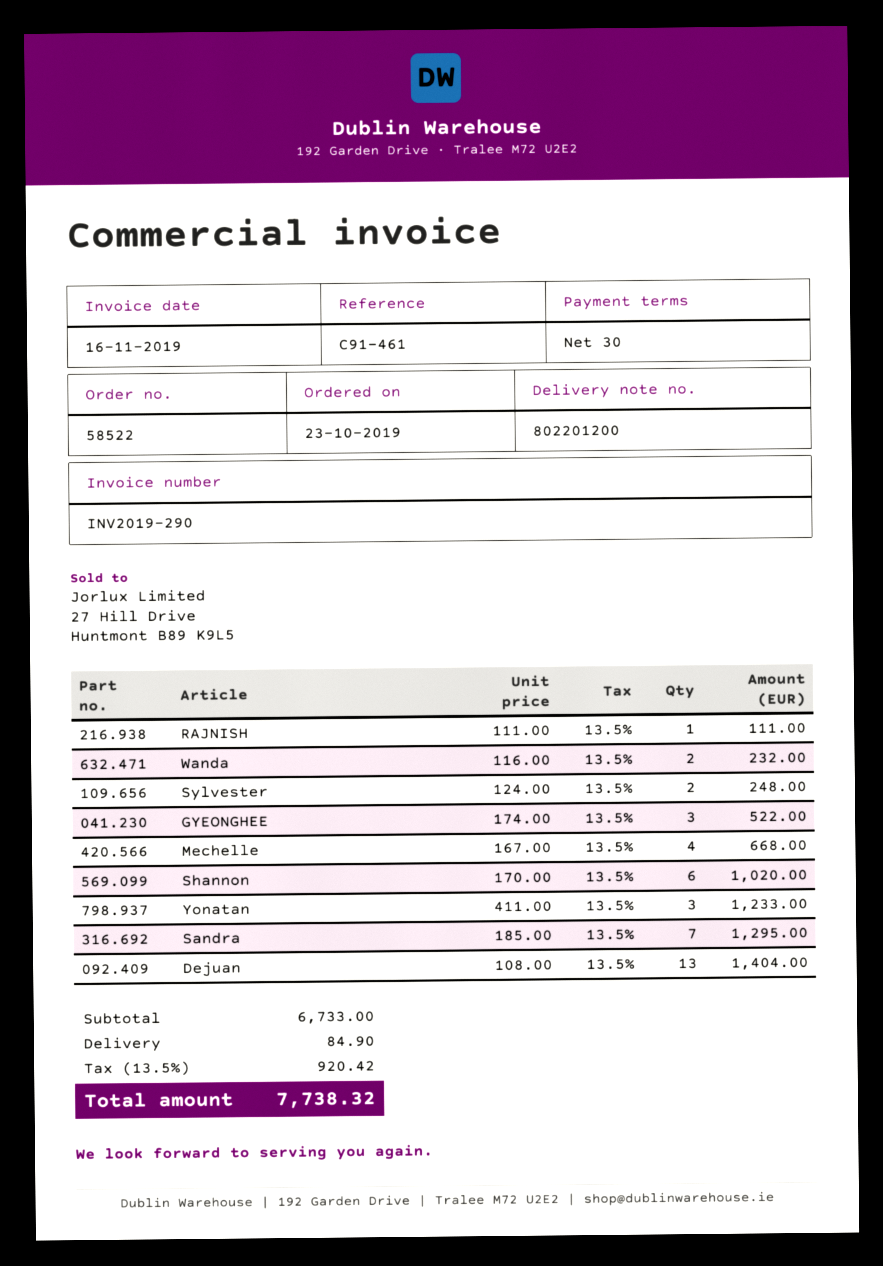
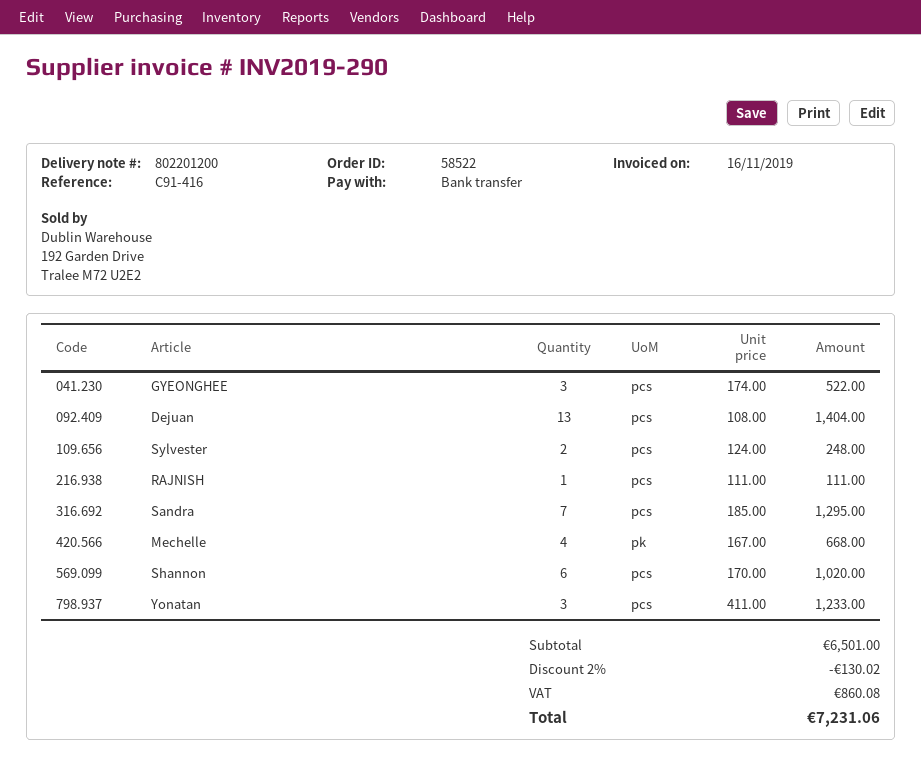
reference: C91-461 -> C91-416
Wanda: 2 x 116.00 = 232.00 -> none
subtotal: 6733.00 -> 6501.00
discount: none -> 2% = 130.02
shipping: 84.90 -> none
tax: 920.42 -> 860.08
total: 7738.32 -> 7231.06

